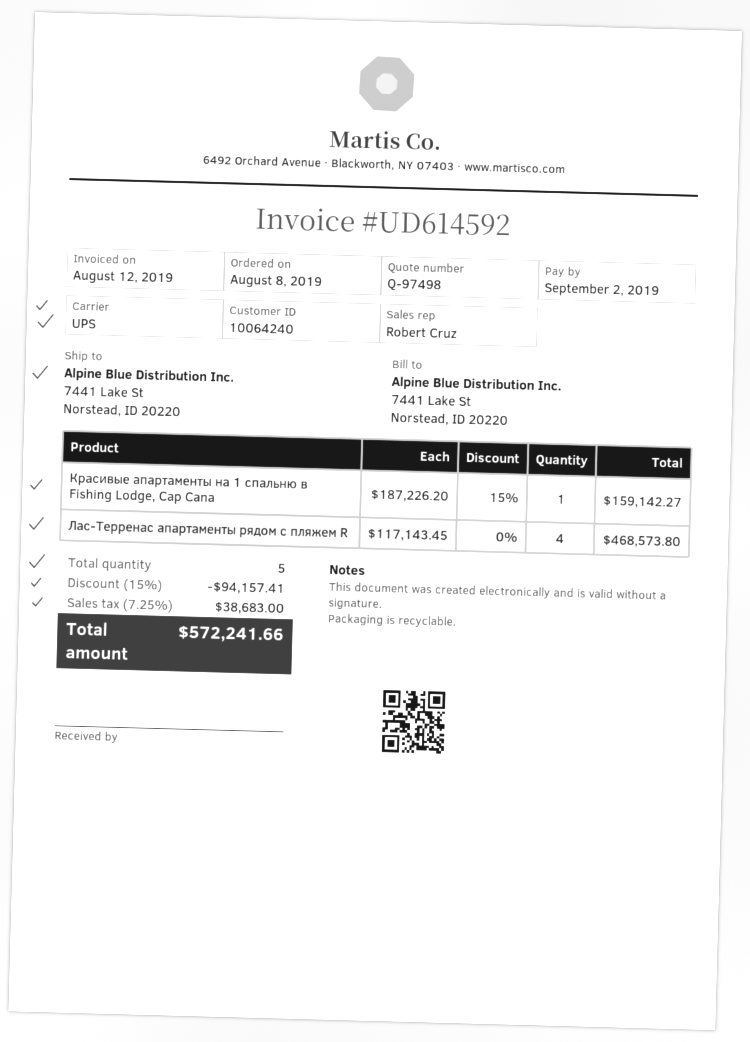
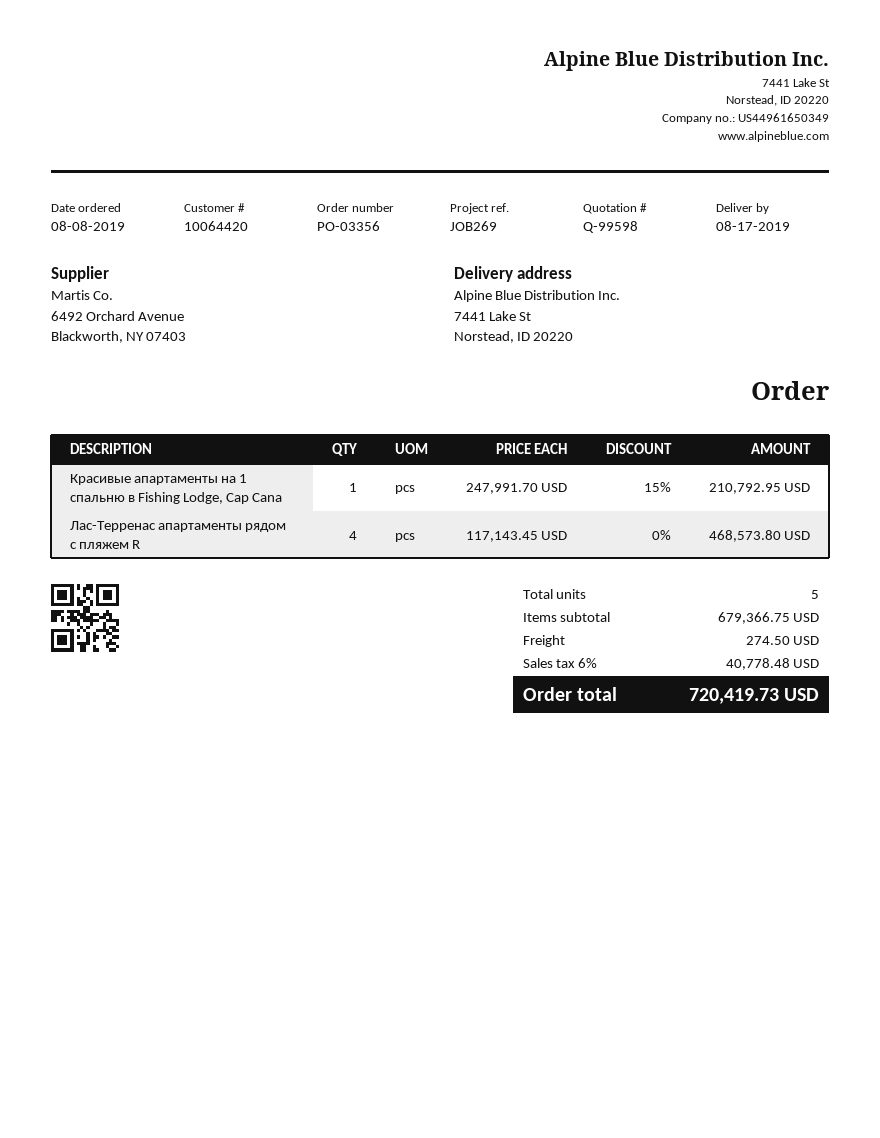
quote number: Q-97498 -> Q-99598
customer number: 10064240 -> 10064420
Красивые апартаменты на 1 спальню в Fishing Lodge, Cap Cana: 1 x 187226.20 - 15% = 159142.27 -> 1 x 247991.70 - 15% = 210792.95
discount: 15% = 94157.41 -> none
shipping: none -> 274.50
tax: 7.25% = 38683.00 -> 6% = 40778.48
total: 572241.66 -> 720419.73

